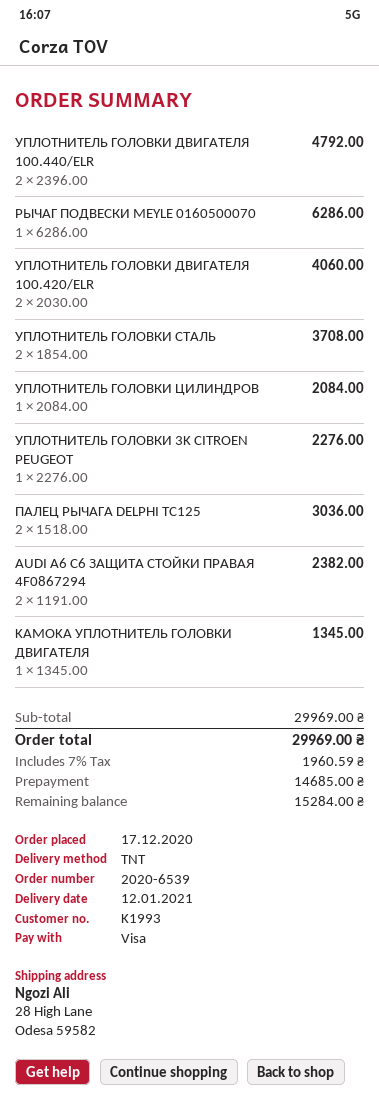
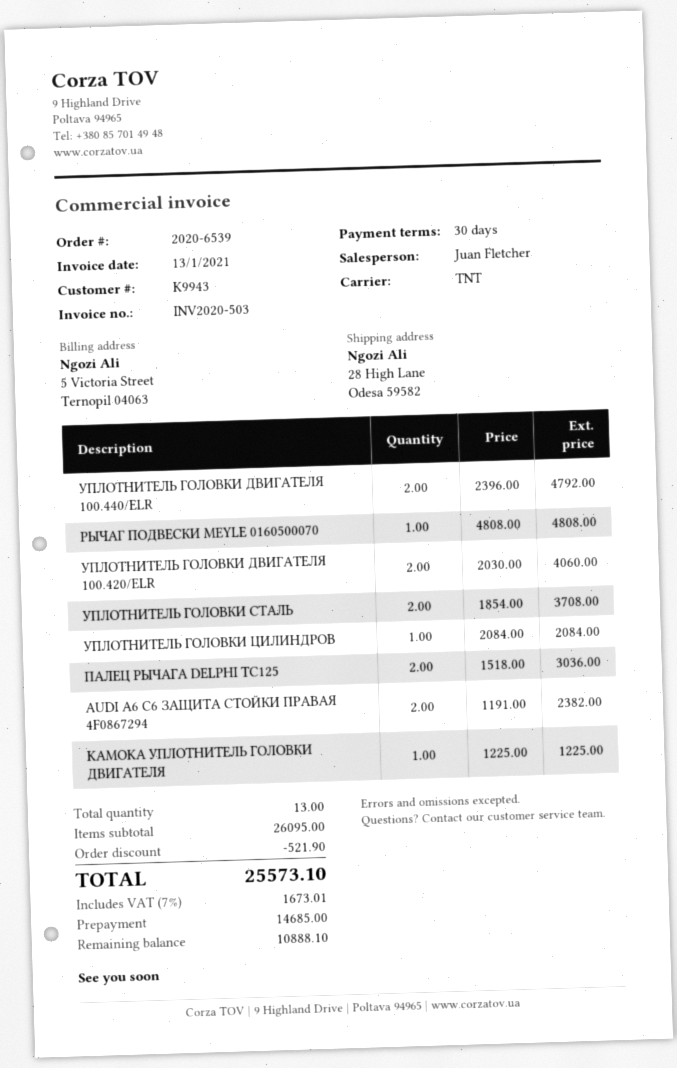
customer number: K1993 -> K9943
РЫЧАГ ПОДВЕСКИ MEYLE 0160500070: 1 x 6286.00 = 6286.00 -> 1 x 4808.00 = 4808.00
УПЛОТНИТЕЛЬ ГОЛОВКИ 3K CITROEN PEUGEOT: 1 x 2276.00 = 2276.00 -> none
KAMOKA УПЛОТНИТЕЛЬ ГОЛОВКИ ДВИГАТЕЛЯ: 1 x 1345.00 = 1345.00 -> 1 x 1225.00 = 1225.00
subtotal: 29969.00 -> 26095.00
discount: none -> 521.90
tax: 7% = 1960.59 -> 7% = 1673.01
total: 29969.00 -> 25573.10
balance: 15284.00 -> 10888.10

